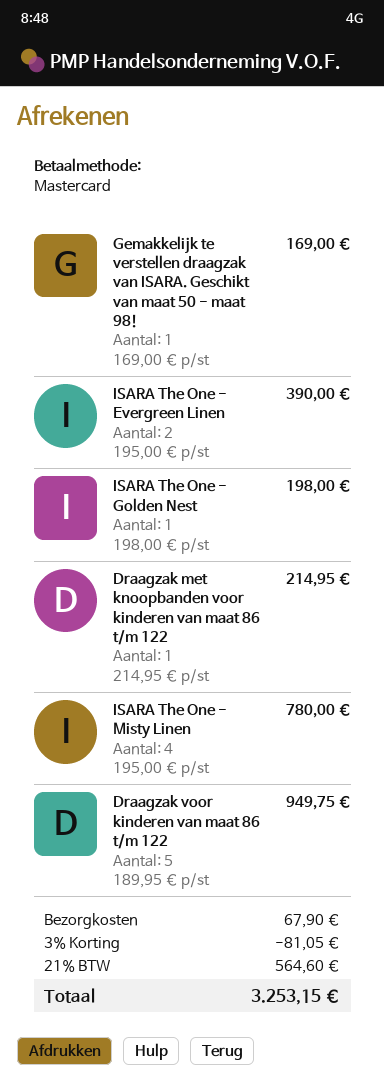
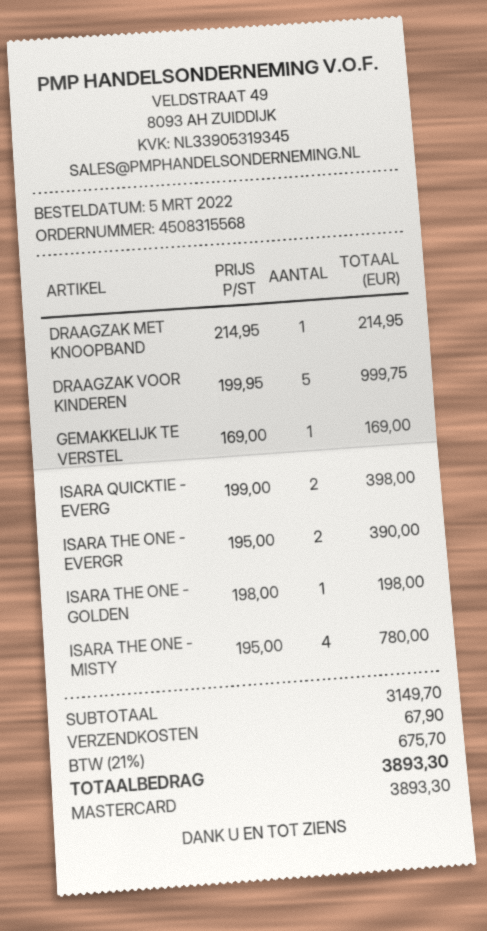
Draagzak voor kinderen van maat 86 t/m 122: 5 x 189.95 = 949.75 -> 5 x 199.95 = 999.75
ISARA QUICKTIE - EVERG: none -> 2 x 199.00 = 398.00
discount: 3% = 81.05 -> none
tax: 21% = 564.60 -> 21% = 675.70
total: 3253.15 -> 3893.30

